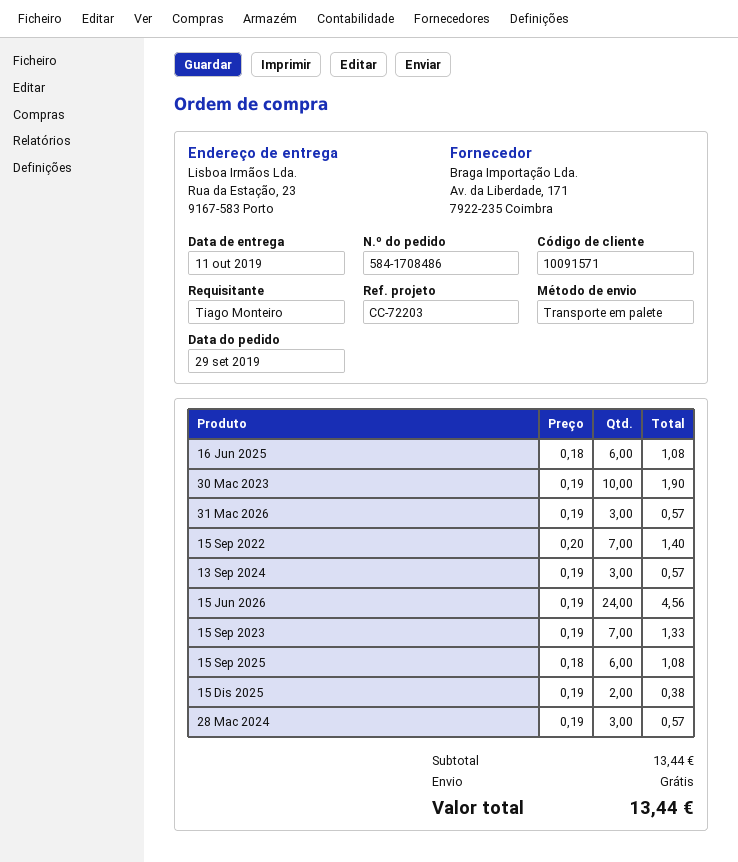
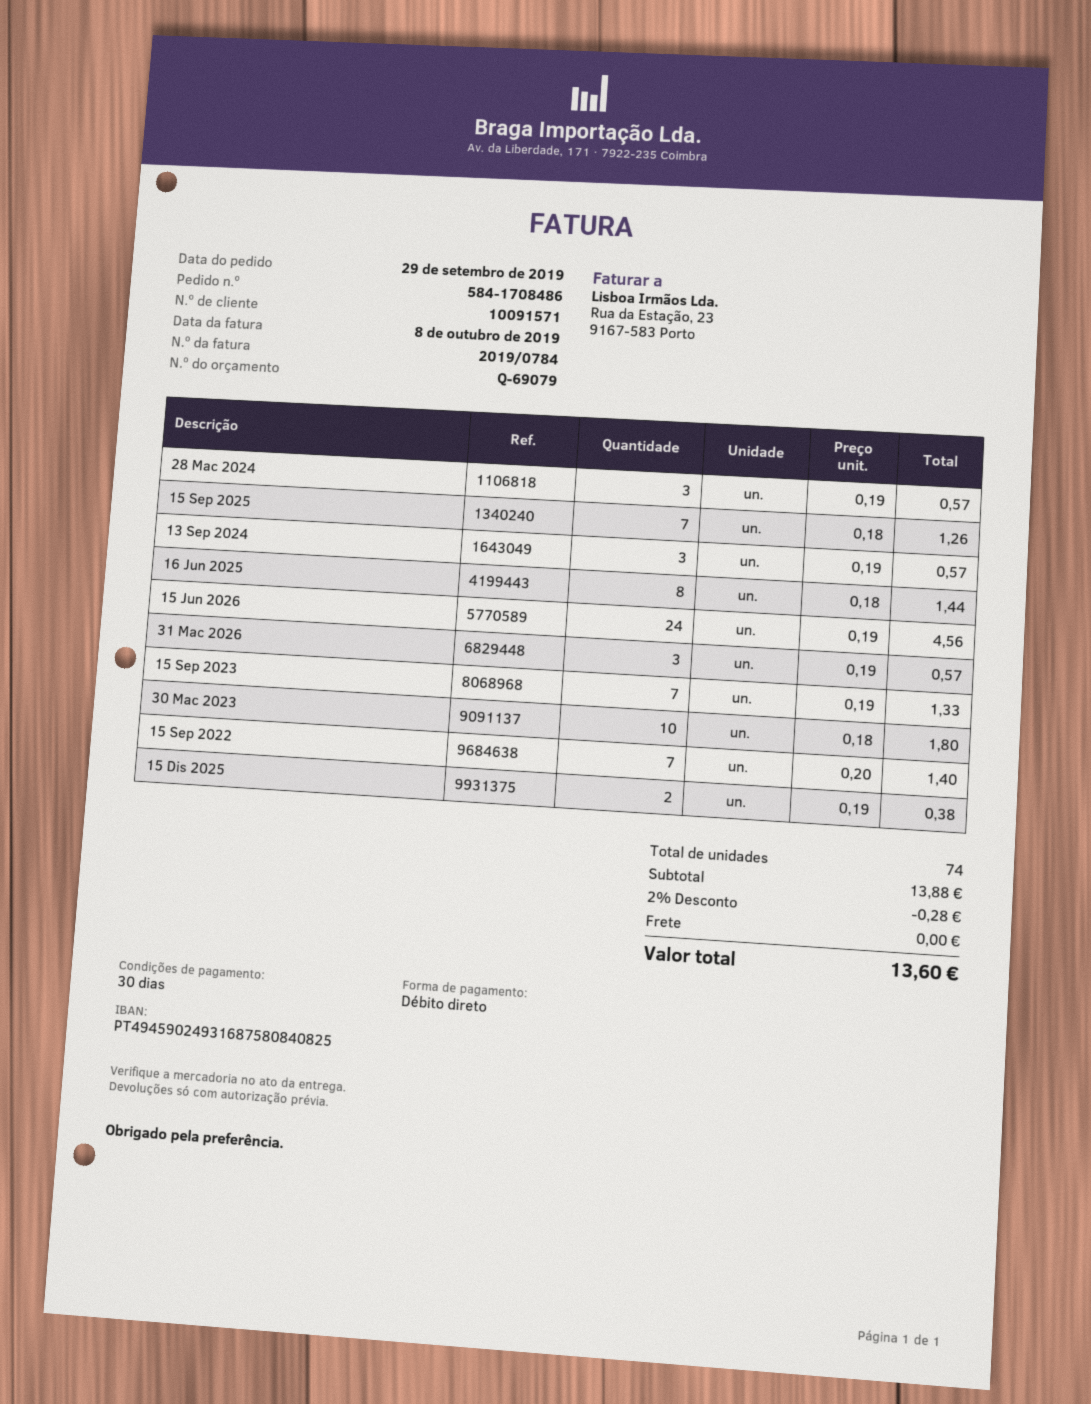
16 Jun 2025: 6 x 0.18 = 1.08 -> 8 x 0.18 = 1.44
30 Mac 2023: 10 x 0.19 = 1.90 -> 10 x 0.18 = 1.80
15 Sep 2025: 6 x 0.18 = 1.08 -> 7 x 0.18 = 1.26
subtotal: 13.44 -> 13.88
discount: none -> 2% = 0.28
total: 13.44 -> 13.60

